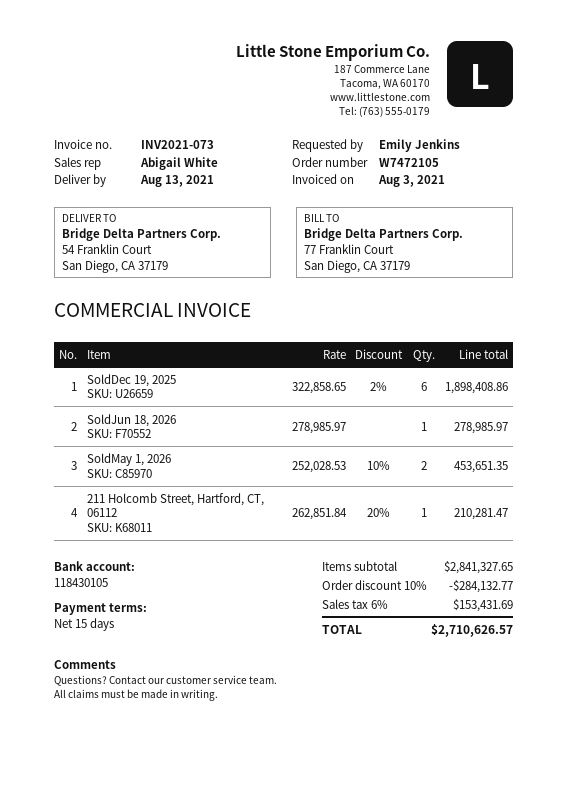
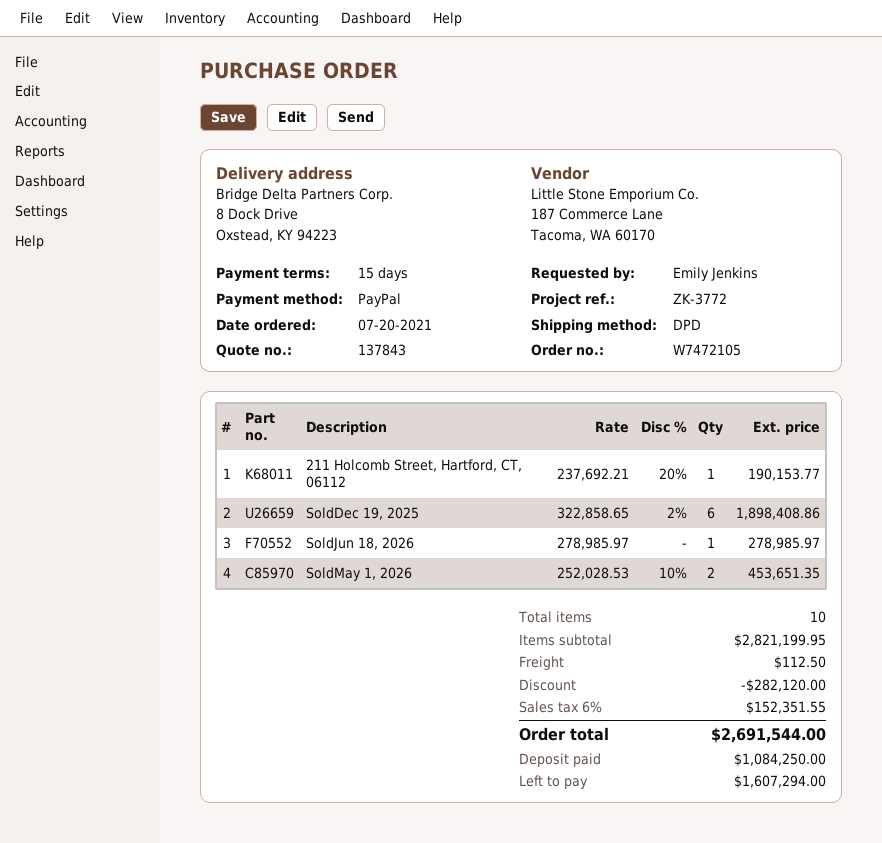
ship to: 54 Franklin Court, San Diego, CA 37179 -> 8 Dock Drive, Oxstead, KY 94223
211 Holcomb Street, Hartford, CT, 06112: 1 x 262851.84 - 20% = 210281.47 -> 1 x 237692.21 - 20% = 190153.77
subtotal: 2841327.65 -> 2821199.95
discount: 284132.77 -> 282120.00
shipping: none -> 112.50
tax: 6% = 153431.69 -> 6% = 152351.55
total: 2710626.57 -> 2691544.00

